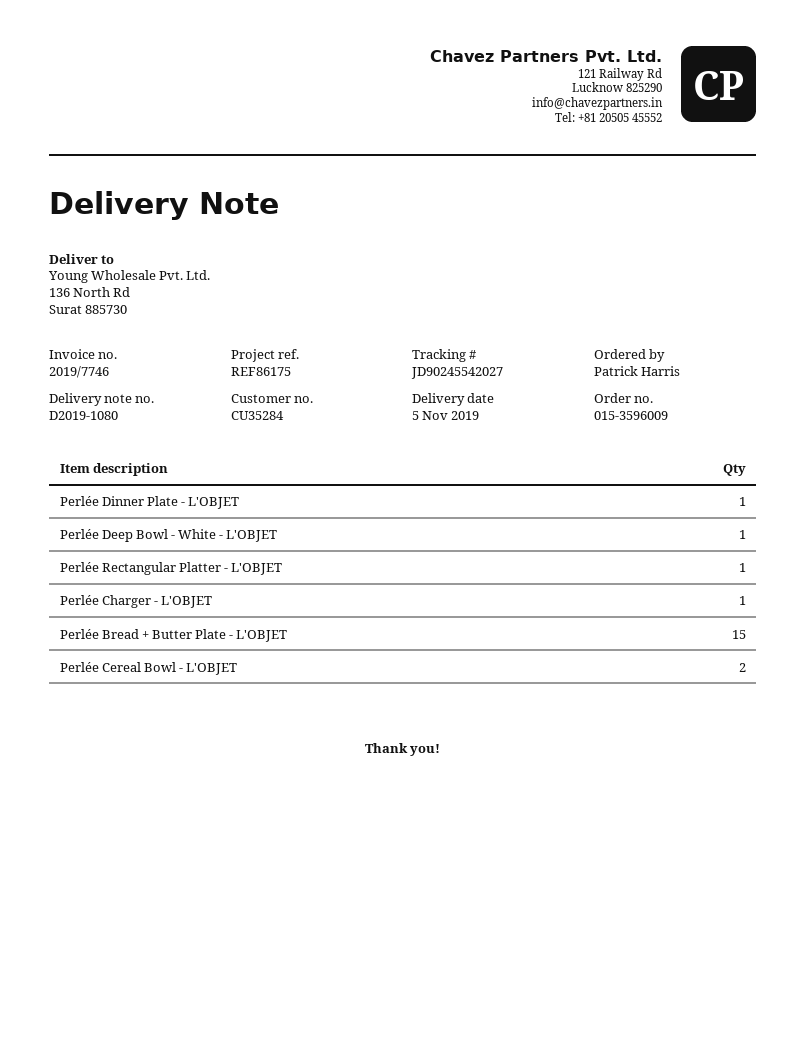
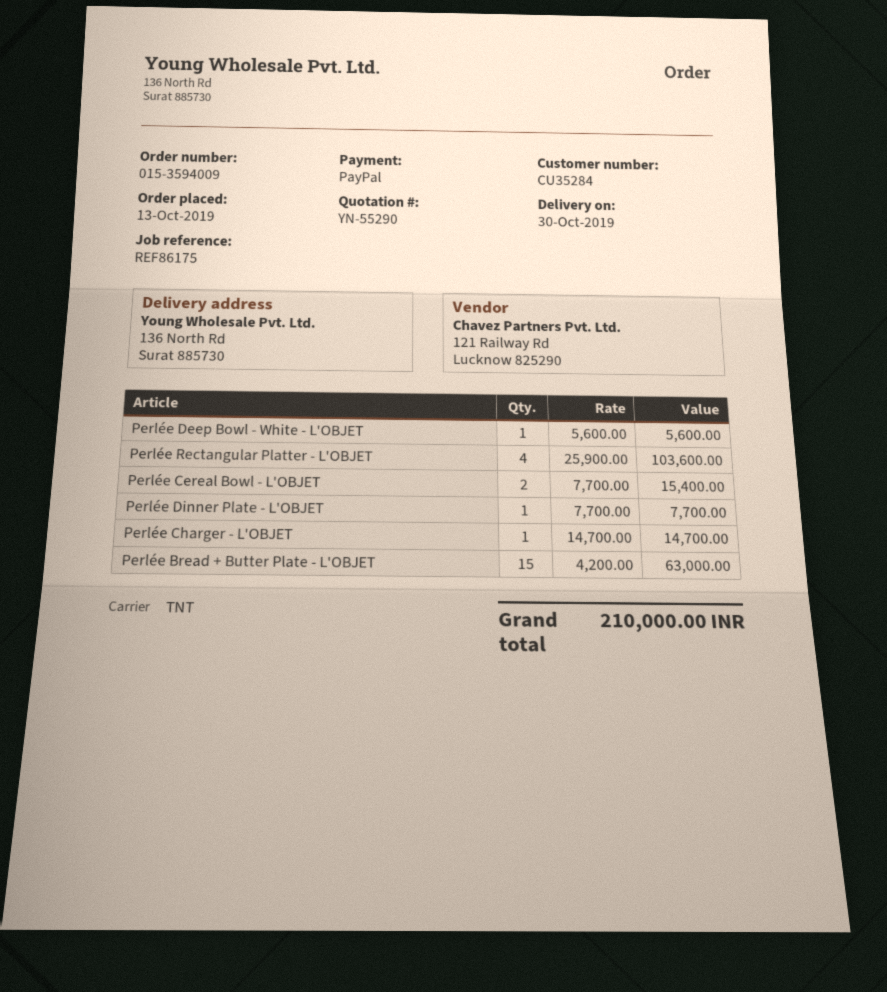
order number: 015-3596009 -> 015-3594009
delivery date: 2019-11-05 -> 2019-10-30
Perlée Rectangular Platter - L'OBJET: 1 -> 4

